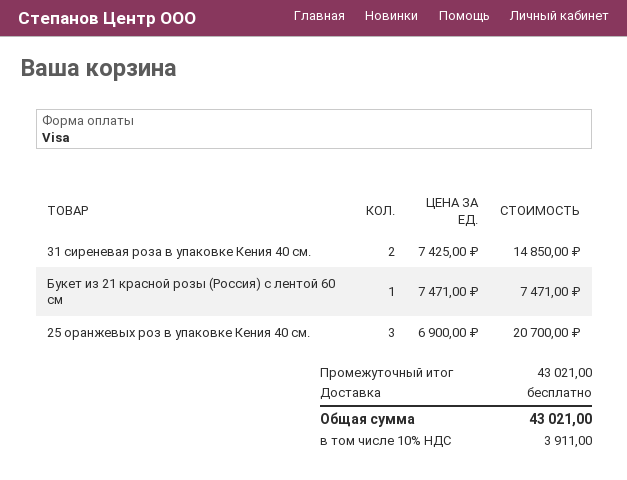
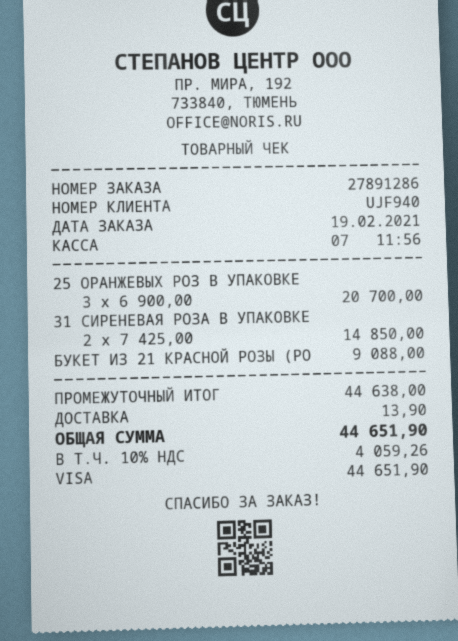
Букет из 21 красной розы (Россия) с лентой 60 см: 1 x 7471.00 = 7471.00 -> 1 x 9088.00 = 9088.00
subtotal: 43021.00 -> 44638.00
shipping: 0.00 -> 13.90
tax: 10% = 3911.00 -> 10% = 4059.26
total: 43021.00 -> 44651.90

